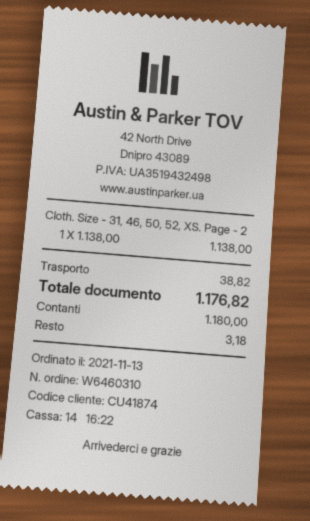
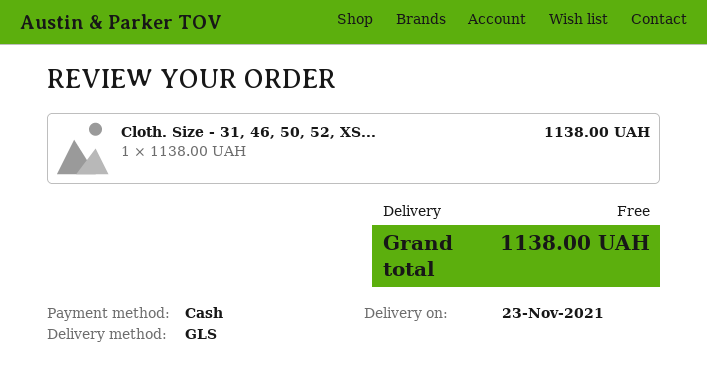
shipping: 38.82 -> 0.00
total: 1176.82 -> 1138.00

